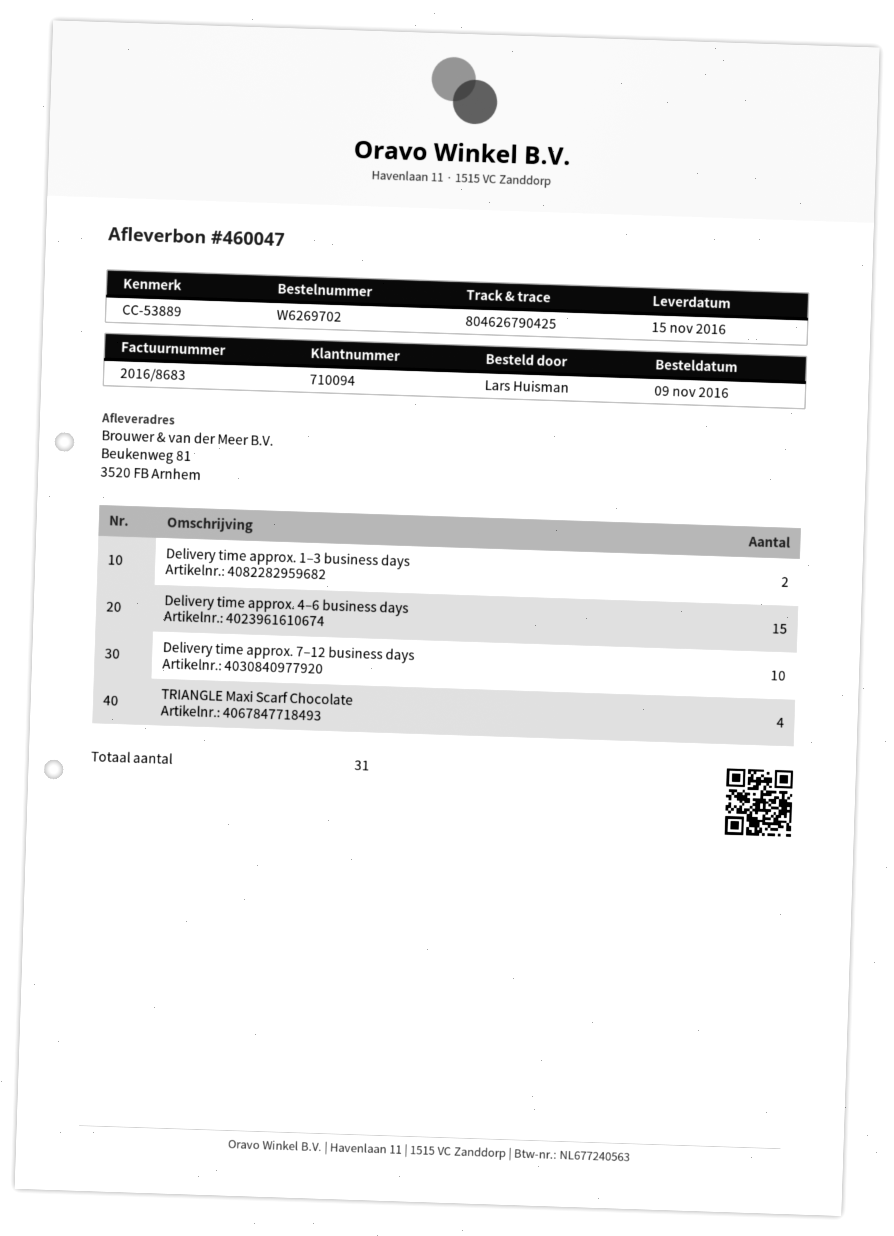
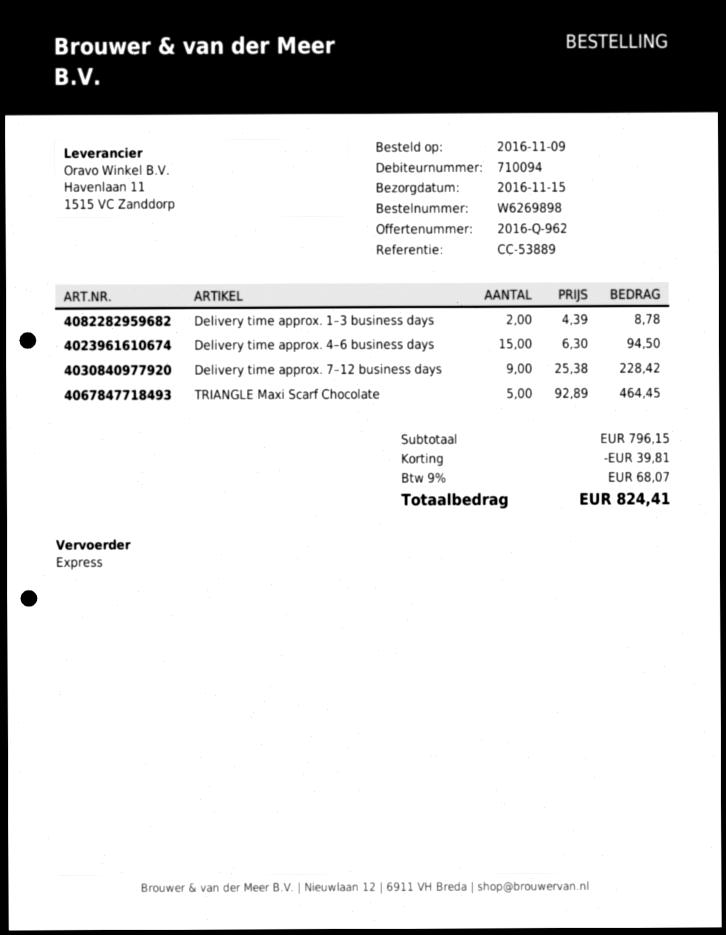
order number: W6269702 -> W6269898
Delivery time approx. 7–12 business days: 10 -> 9
TRIANGLE Maxi Scarf Chocolate: 4 -> 5

